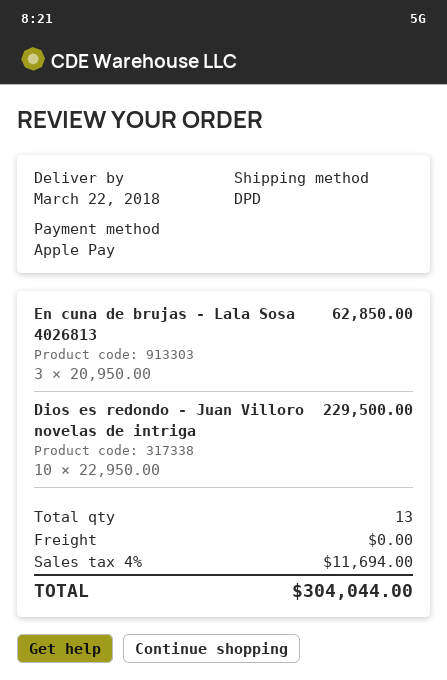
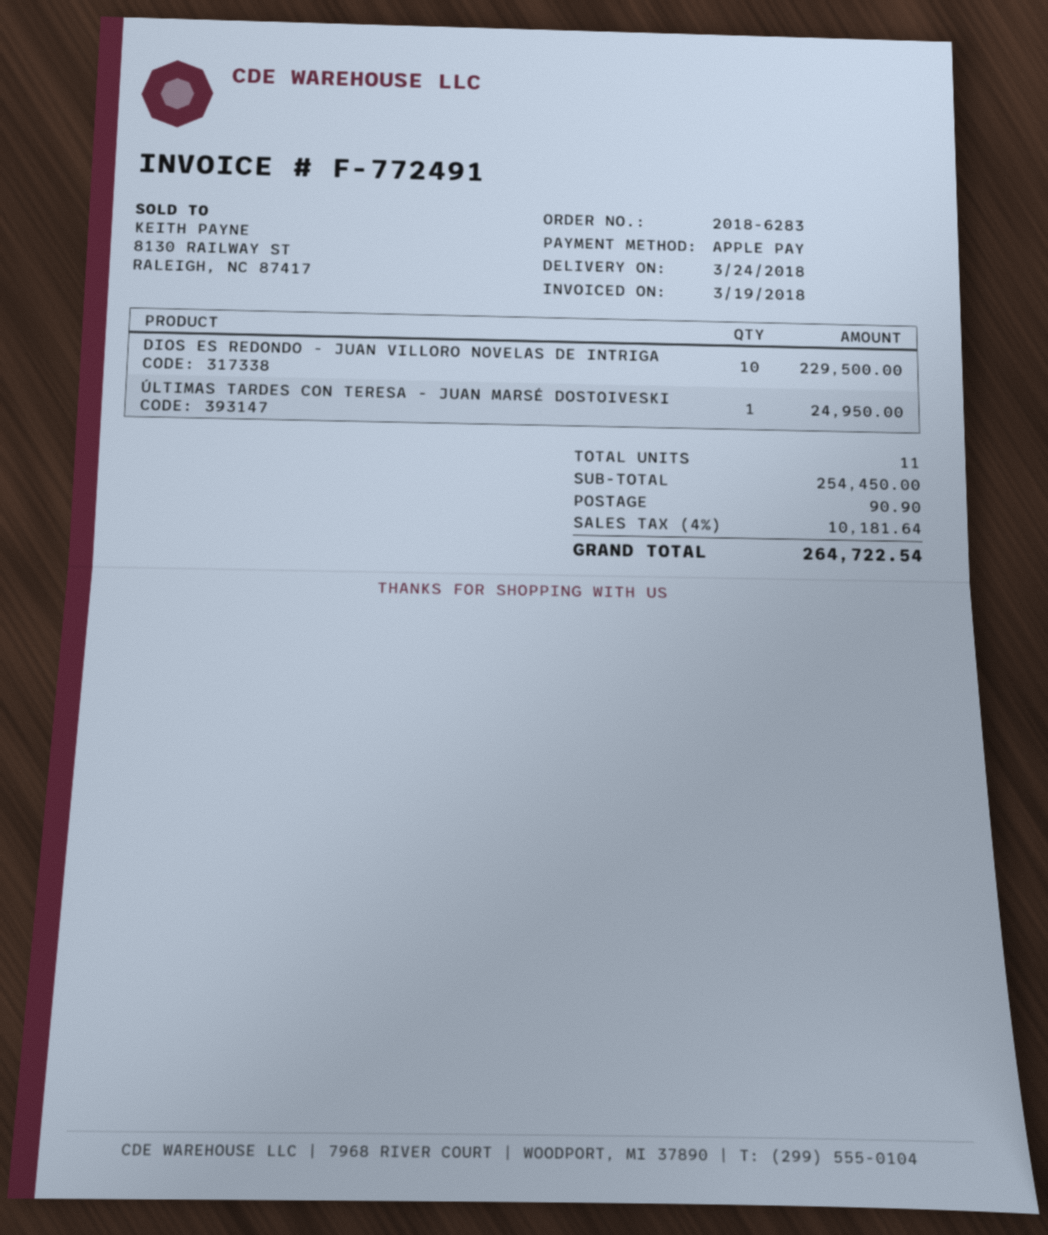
delivery date: 2018-03-22 -> 2018-03-24
En cuna de brujas - Lala Sosa 4026813: 3 for 62850.00 -> none
ÚLTIMAS TARDES CON TERESA - JUAN MARSÉ DOSTOIVESKI: none -> 1 for 24950.00
total quantity: 13 -> 11
shipping: 0.00 -> 90.90
tax: 4% = 11694.00 -> 4% = 10181.64
total: 304044.00 -> 264722.54

